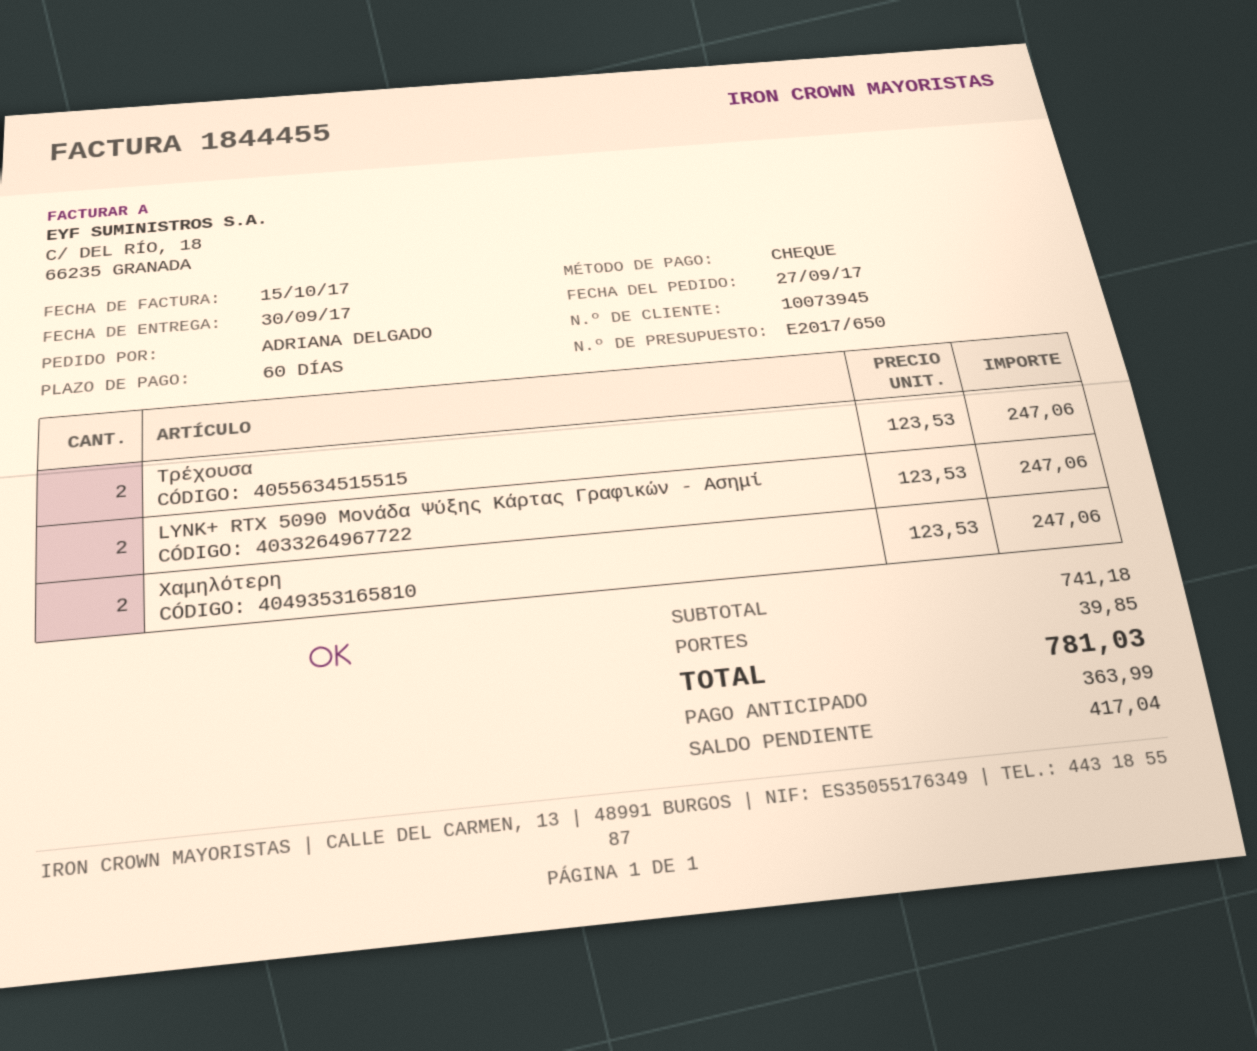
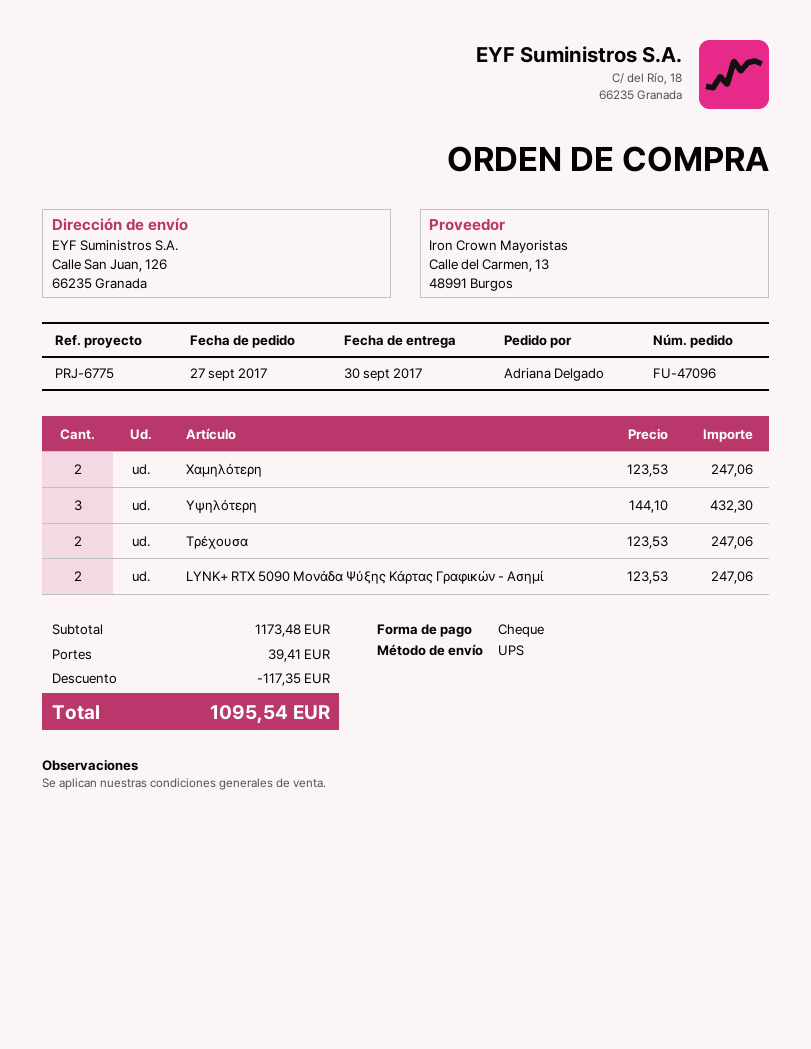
Υψηλότερη: none -> 3 x 144.10 = 432.30
subtotal: 741.18 -> 1173.48
discount: none -> 117.35
shipping: 39.85 -> 39.41
total: 781.03 -> 1095.54

